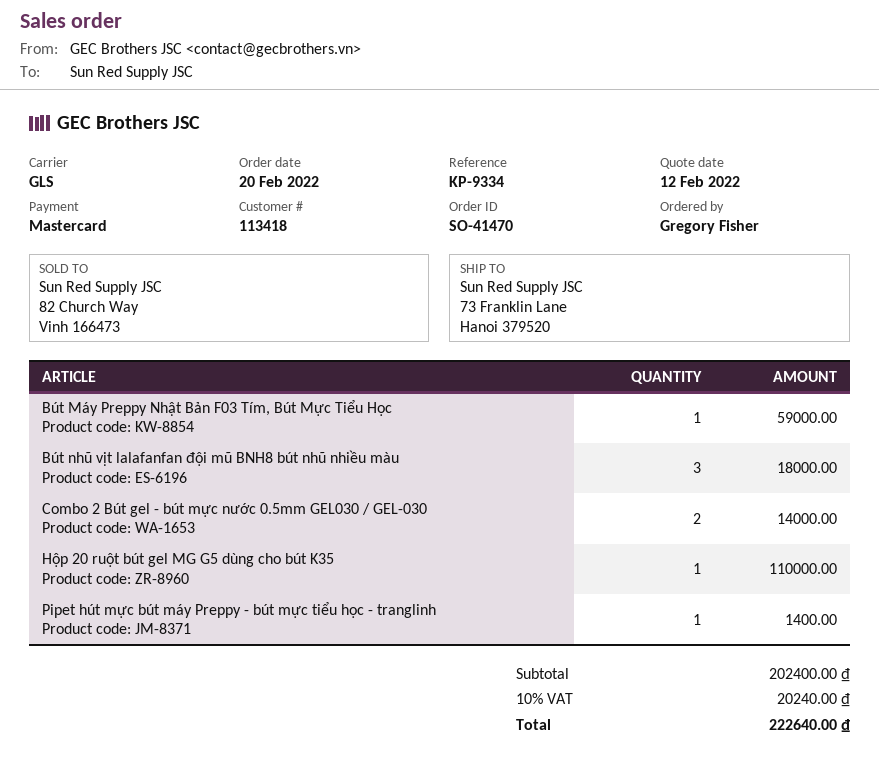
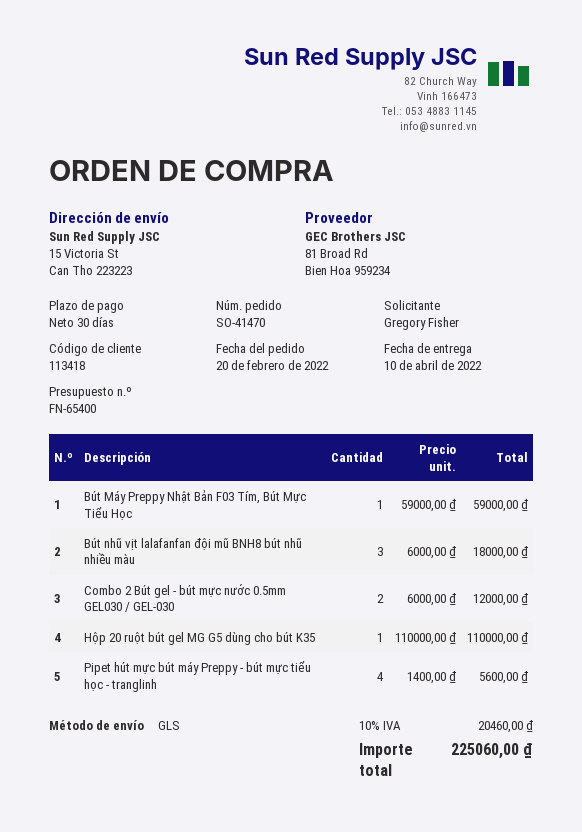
ship to: 73 Franklin Lane, Hanoi 379520 -> 15 Victoria St, Can Tho 223223
Combo 2 Bút gel - bút mực nước 0.5mm GEL030 / GEL-030: 2 for 14000.00 -> 2 for 12000.00
Pipet hút mực bút máy Preppy - bút mực tiểu học - tranglinh: 1 for 1400.00 -> 4 for 5600.00
tax: 10% = 20240.00 -> 10% = 20460.00
total: 222640.00 -> 225060.00

